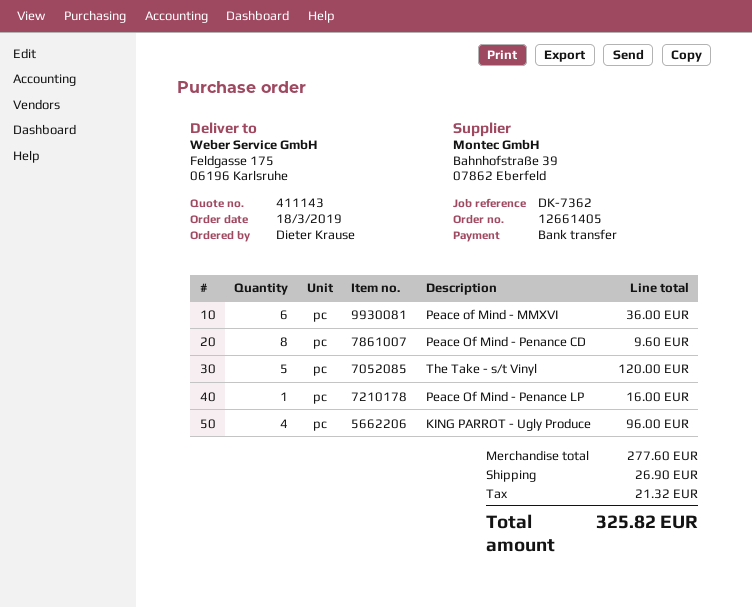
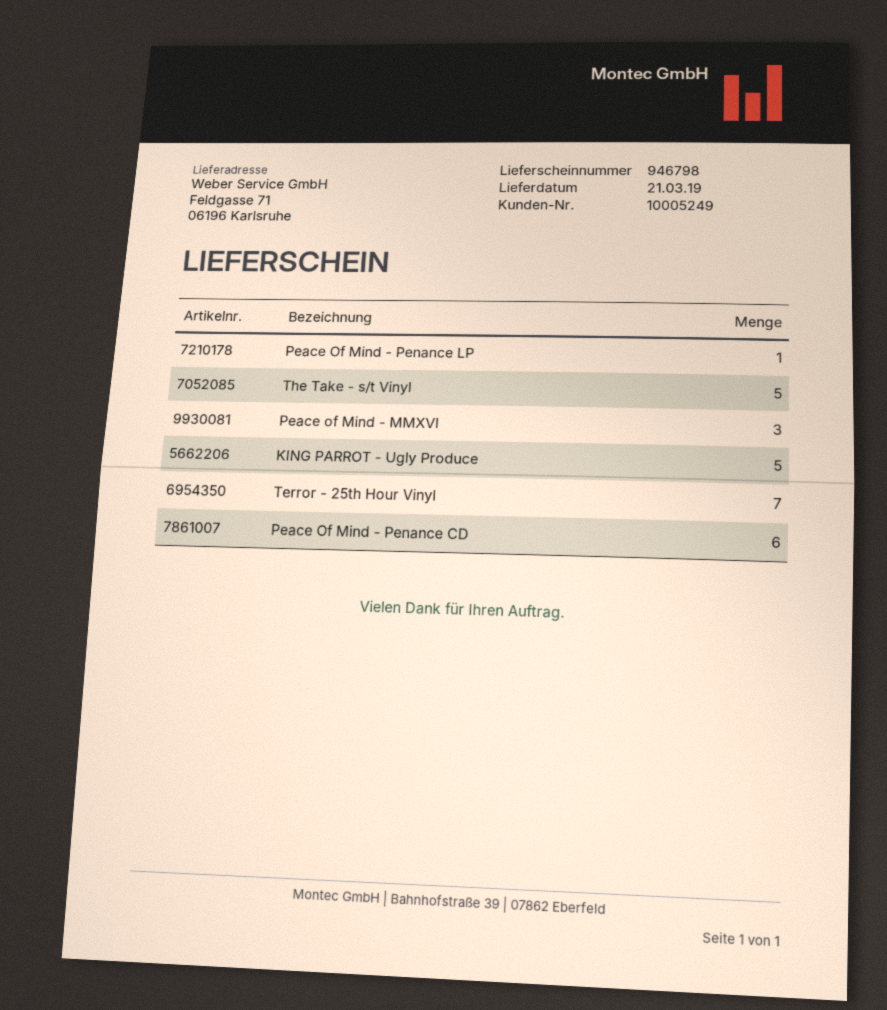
ship to: Feldgasse 175, 06196 Karlsruhe -> Feldgasse 71, 06196 Karlsruhe
Peace of Mind - MMXVI: 6 -> 3
Peace Of Mind - Penance CD: 8 -> 6
KING PARROT - Ugly Produce: 4 -> 5
Terror - 25th Hour Vinyl: none -> 7

